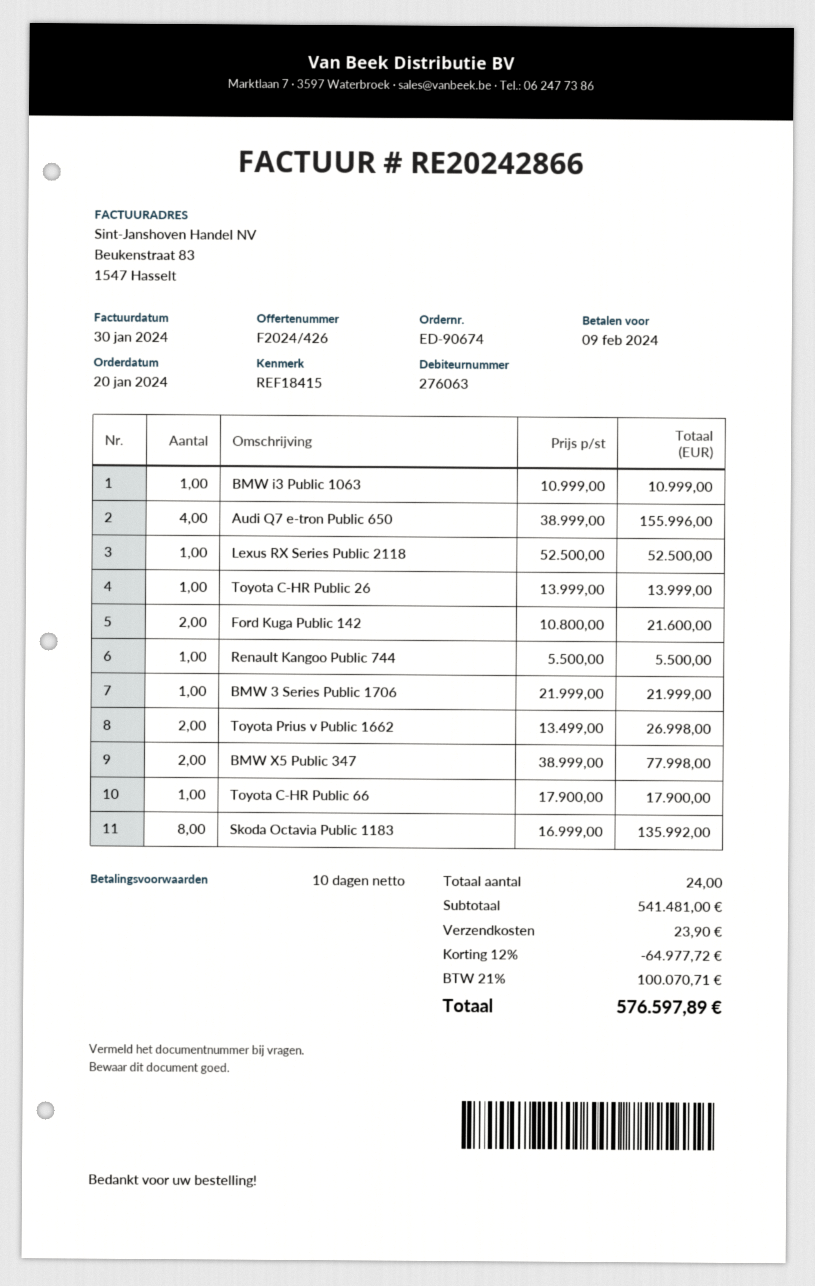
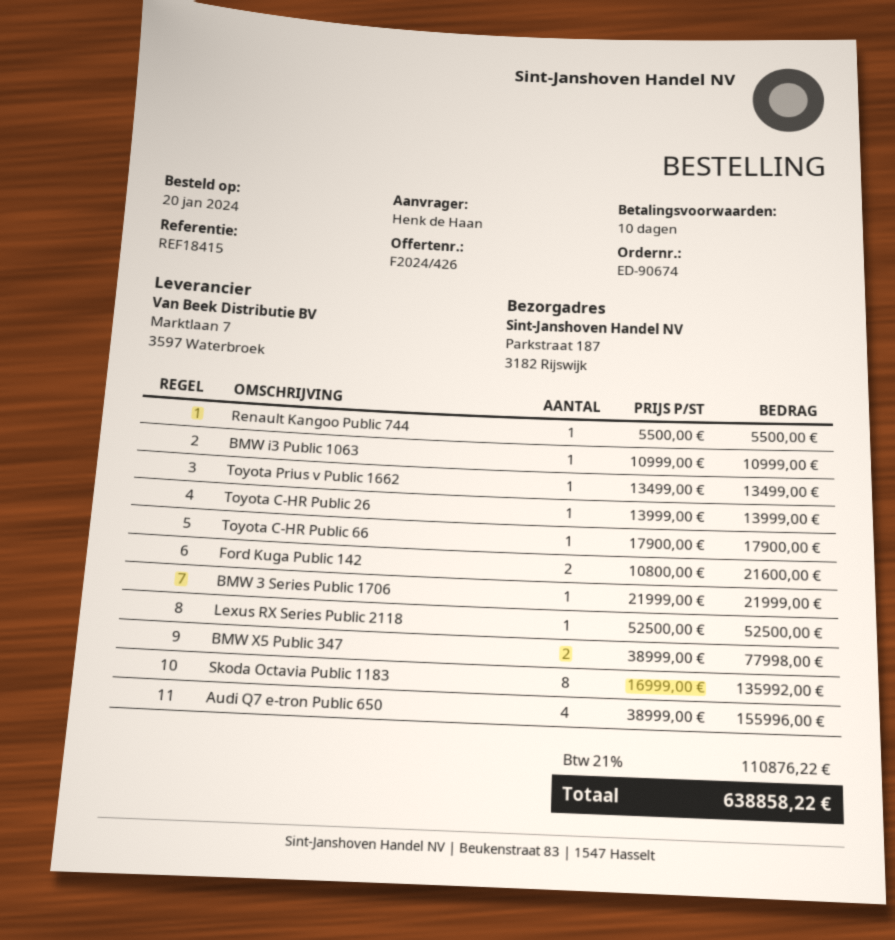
Toyota Prius v Public 1662: 2 x 13499.00 = 26998.00 -> 1 x 13499.00 = 13499.00
discount: 12% = 64977.72 -> none
shipping: 23.90 -> none
tax: 21% = 100070.71 -> 21% = 110876.22
total: 576597.89 -> 638858.22

